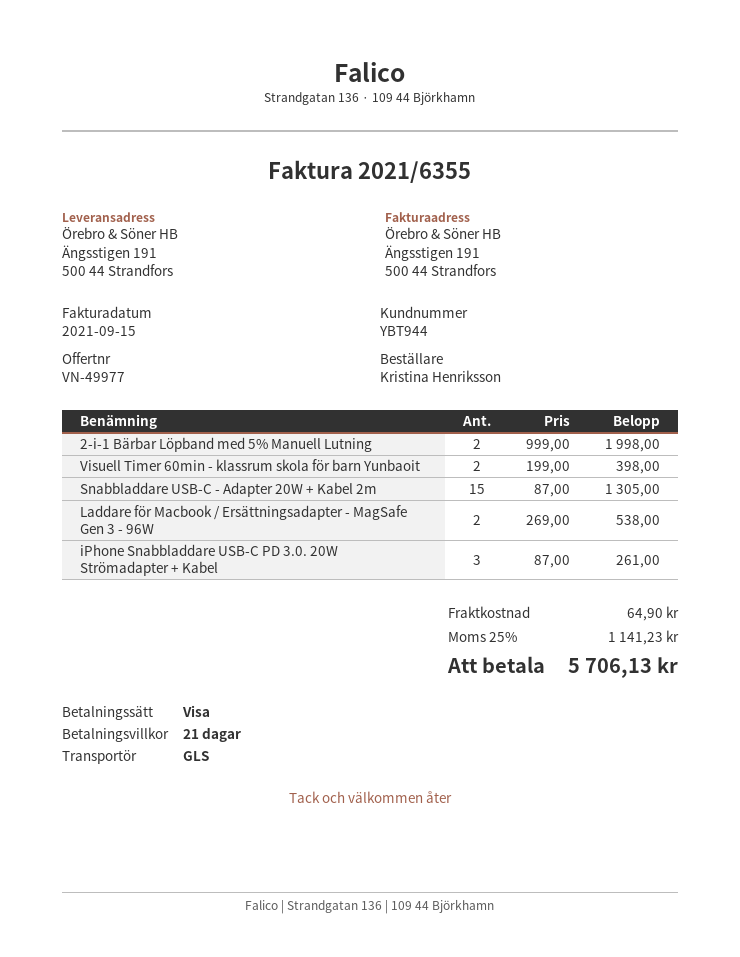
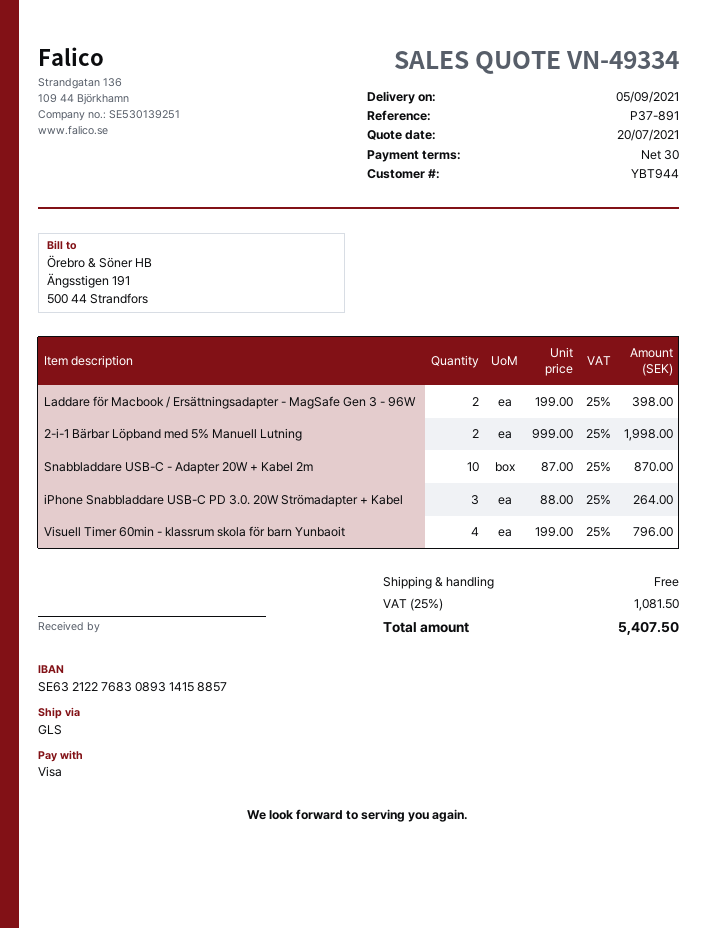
quote number: VN-49977 -> VN-49334
payment terms: 21 days -> 30 days
Visuell Timer 60min - klassrum skola för barn Yunbaoit: 2 x 199.00 = 398.00 -> 4 x 199.00 = 796.00
Snabbladdare USB-C - Adapter 20W + Kabel 2m: 15 x 87.00 = 1305.00 -> 10 x 87.00 = 870.00
Laddare för Macbook / Ersättningsadapter - MagSafe Gen 3 - 96W: 2 x 269.00 = 538.00 -> 2 x 199.00 = 398.00
iPhone Snabbladdare USB-C PD 3.0. 20W Strömadapter + Kabel: 3 x 87.00 = 261.00 -> 3 x 88.00 = 264.00
shipping: 64.90 -> 0.00
tax: 25% = 1141.23 -> 25% = 1081.50
total: 5706.13 -> 5407.50

